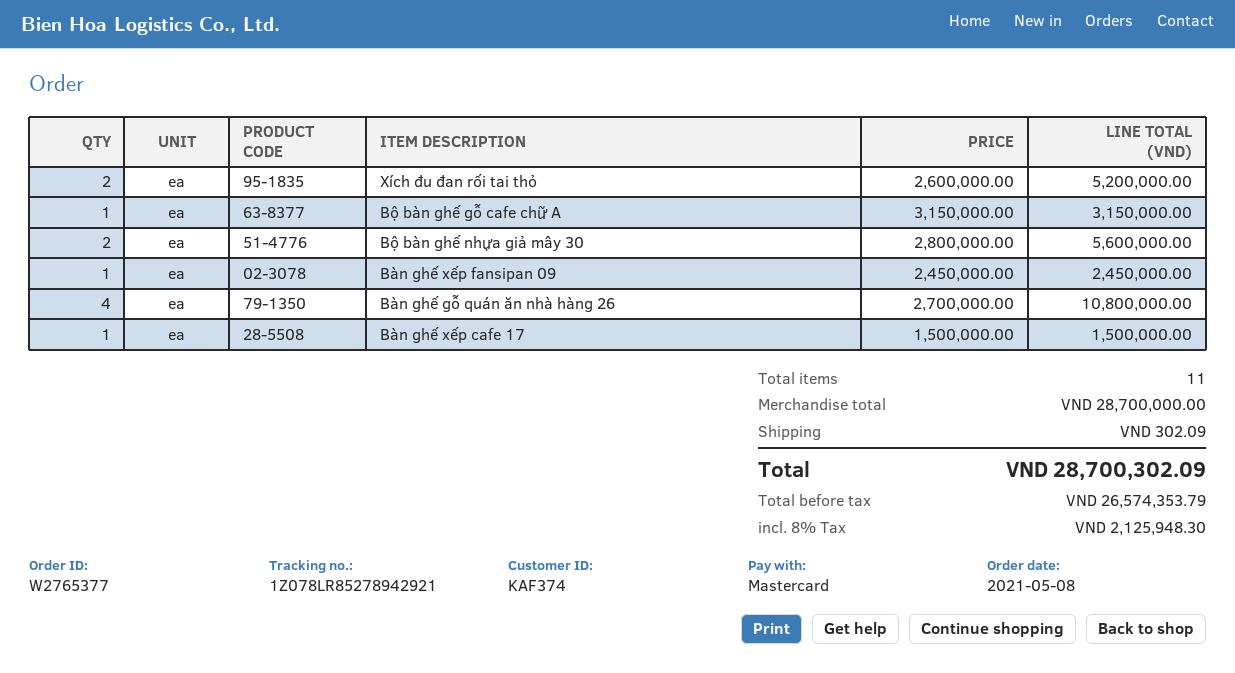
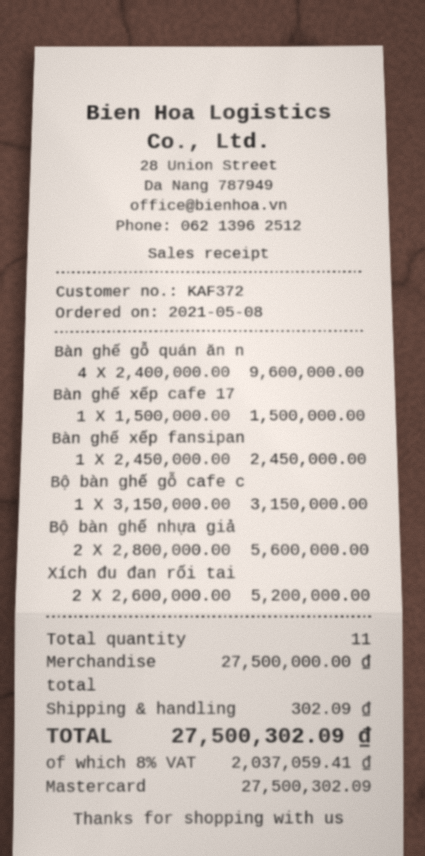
customer number: KAF374 -> KAF372
Bàn ghế gỗ quán ăn nhà hàng 26: 4 x 2700000.00 = 10800000.00 -> 4 x 2400000.00 = 9600000.00
subtotal: 28700000.00 -> 27500000.00
tax: 8% = 2125948.30 -> 8% = 2037059.41
total: 28700302.09 -> 27500302.09

